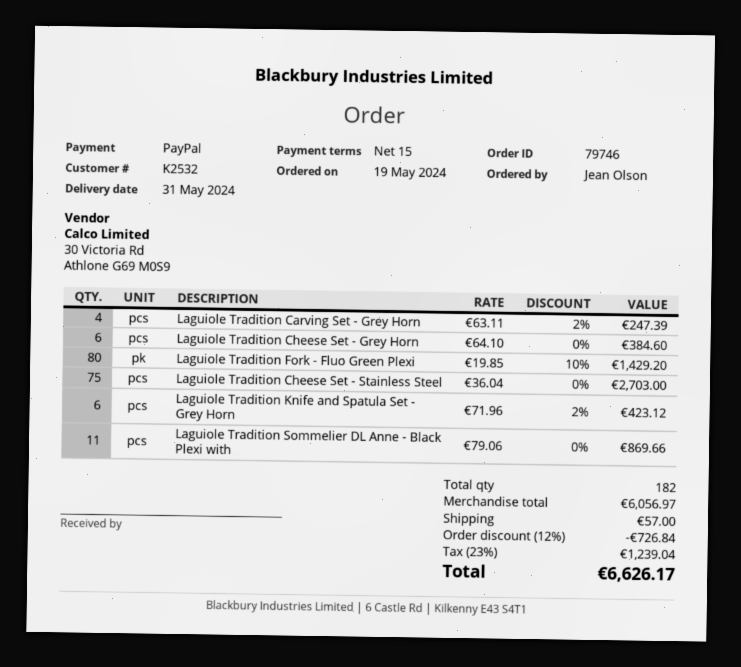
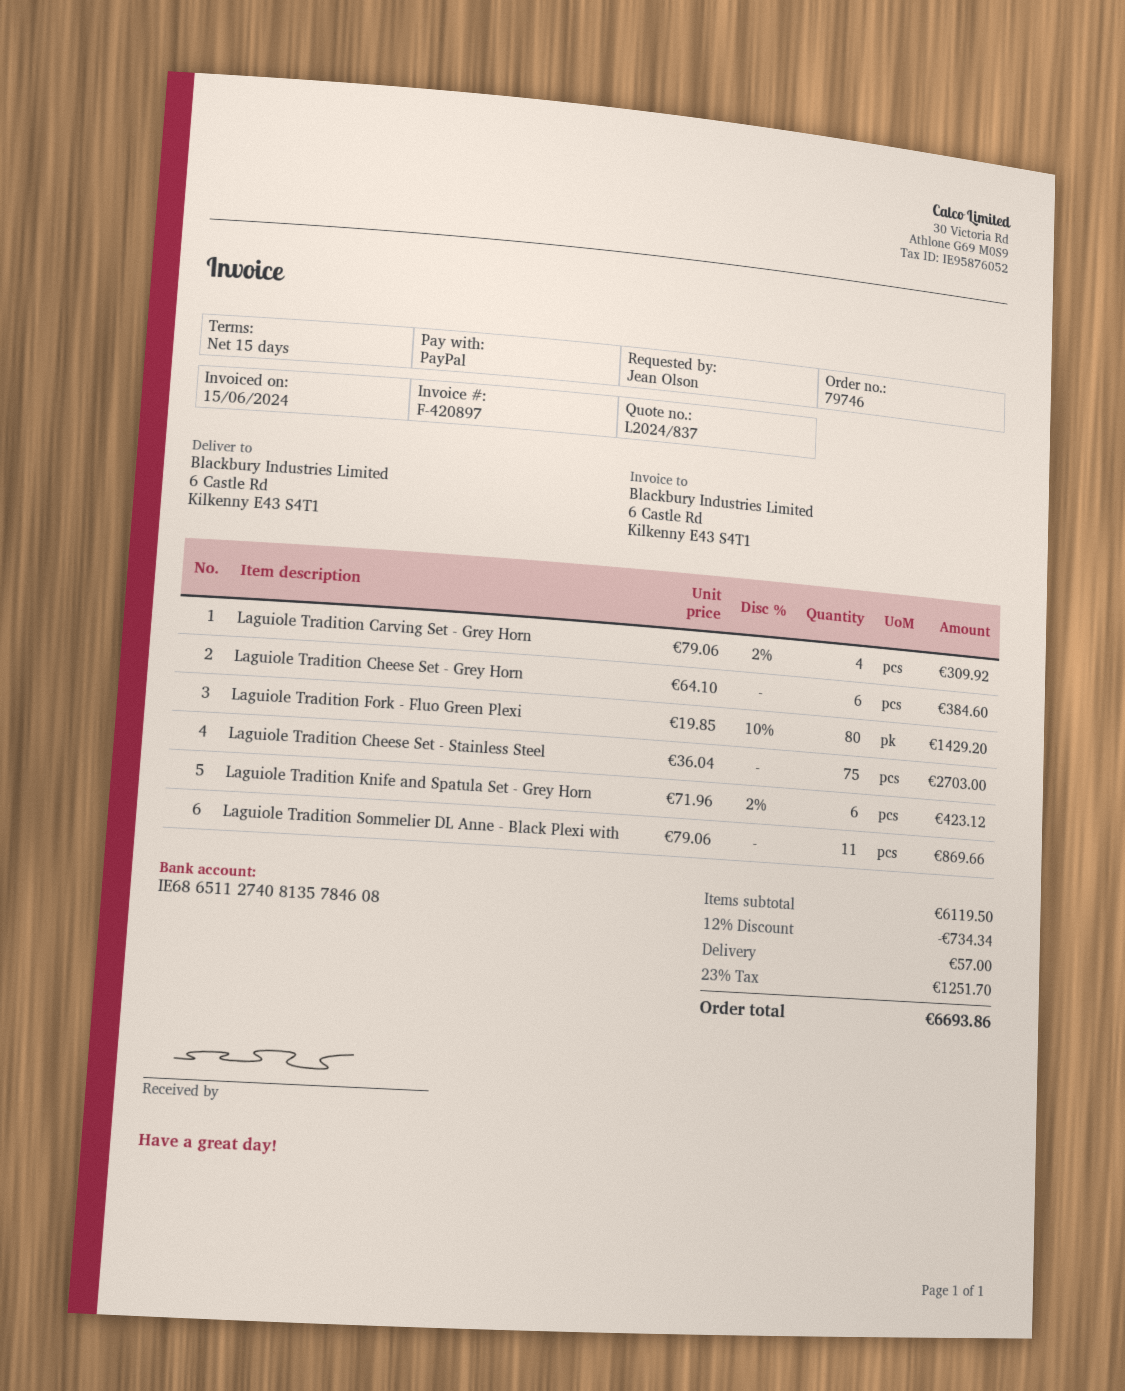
Laguiole Tradition Carving Set - Grey Horn: 4 x 63.11 - 2% = 247.39 -> 4 x 79.06 - 2% = 309.92
subtotal: 6056.97 -> 6119.50
discount: 12% = 726.84 -> 12% = 734.34
tax: 23% = 1239.04 -> 23% = 1251.70
total: 6626.17 -> 6693.86

